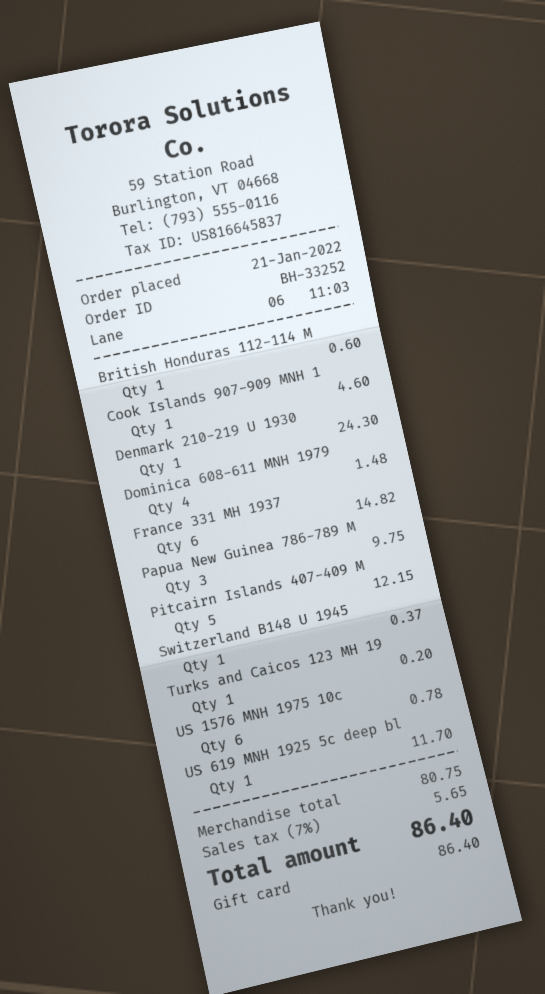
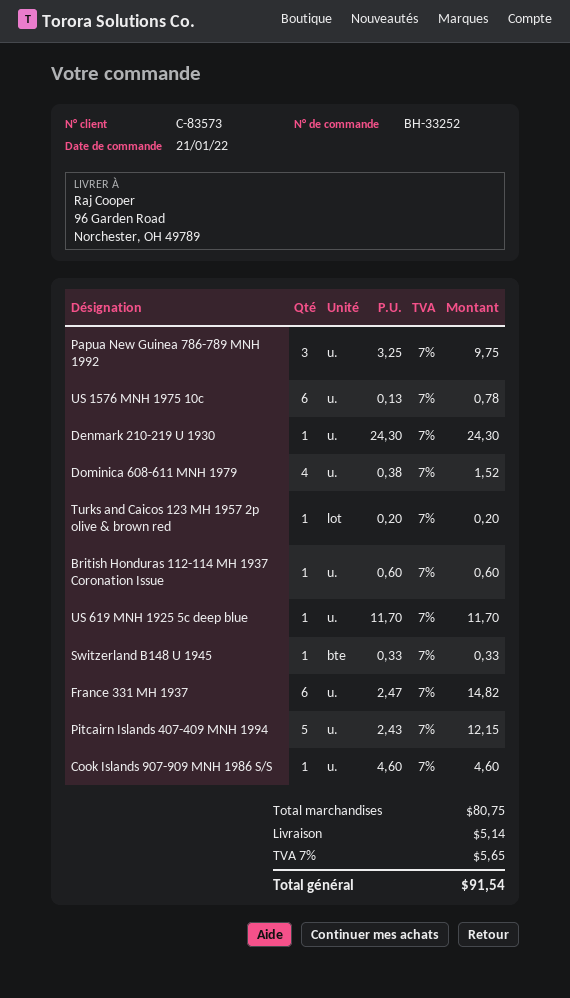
Dominica 608-611 MNH 1979: 4 for 1.48 -> 4 for 1.52
Switzerland B148 U 1945: 1 for 0.37 -> 1 for 0.33
shipping: none -> 5.14
total: 86.40 -> 91.54

